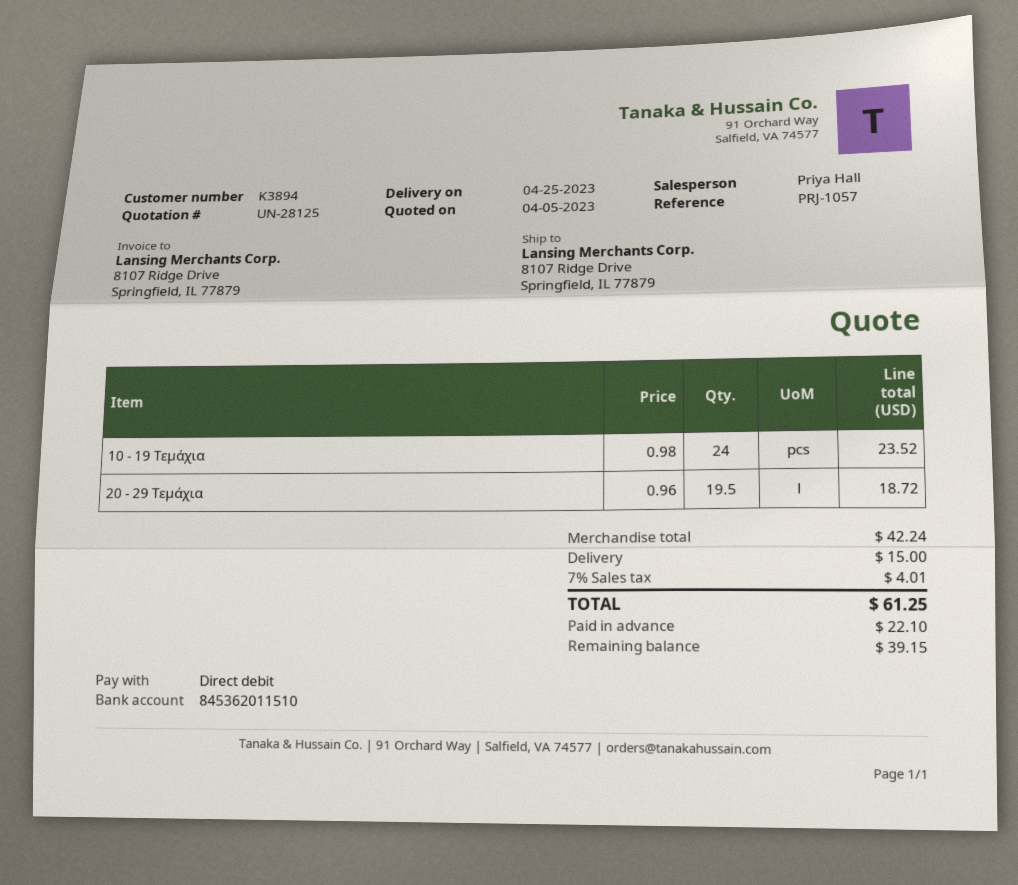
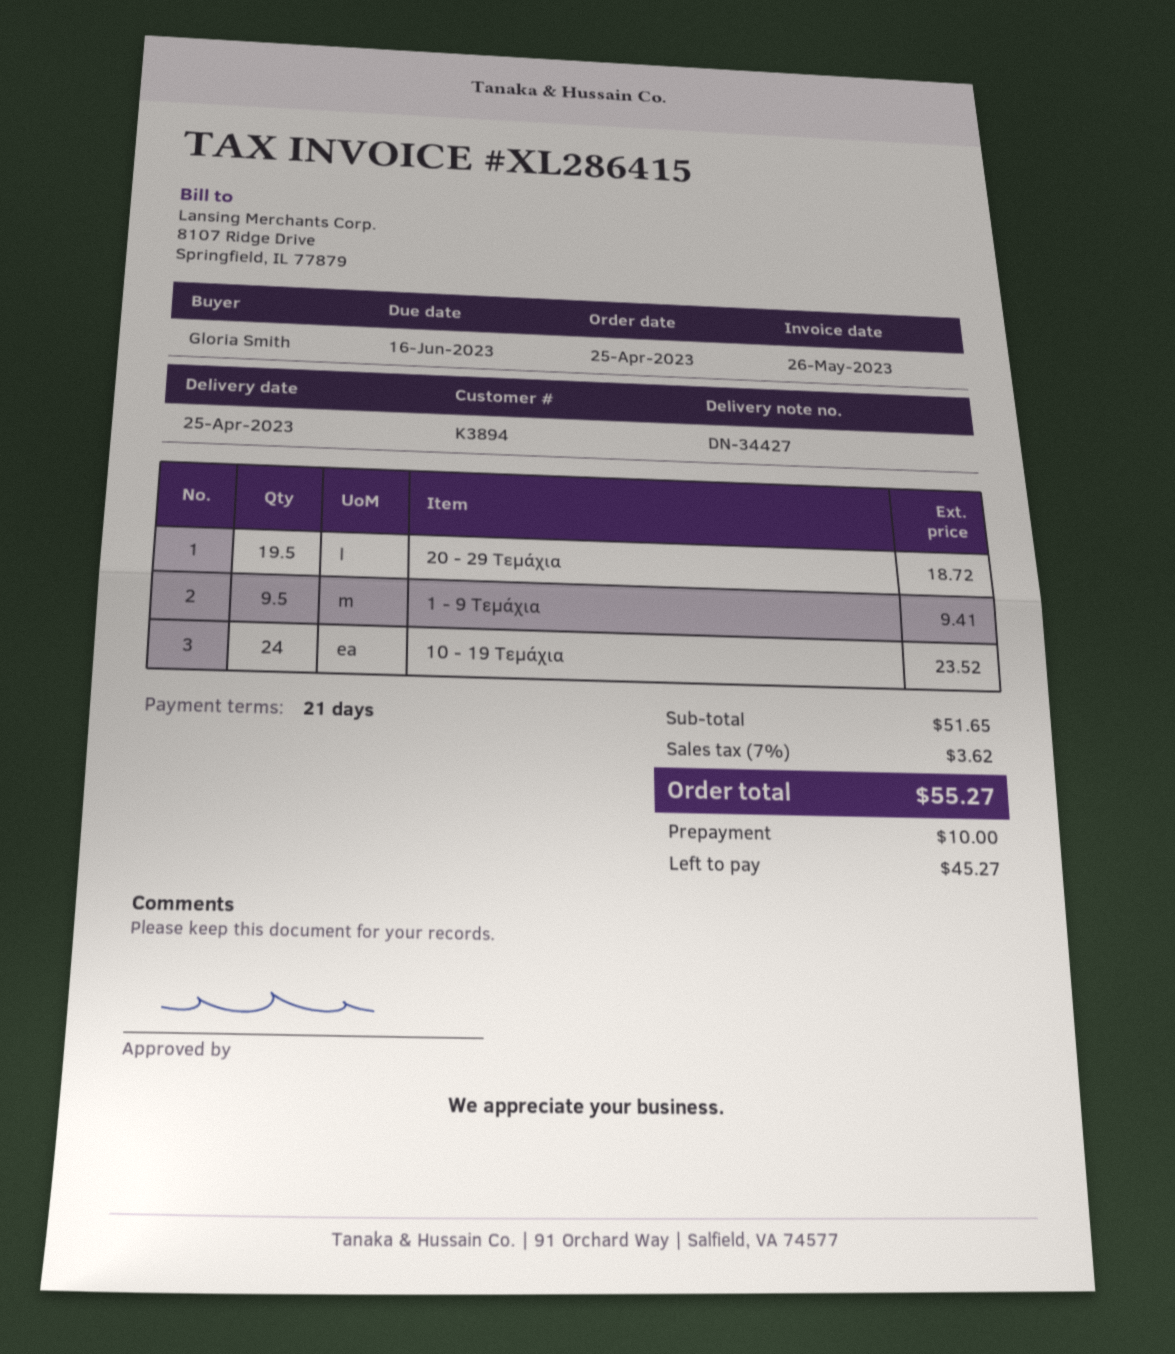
1 - 9 Τεμάχια: none -> 9.5 for 9.41
subtotal: 42.24 -> 51.65
shipping: 15.00 -> none
tax: 7% = 4.01 -> 7% = 3.62
total: 61.25 -> 55.27
deposit: 22.10 -> 10.00
balance: 39.15 -> 45.27

